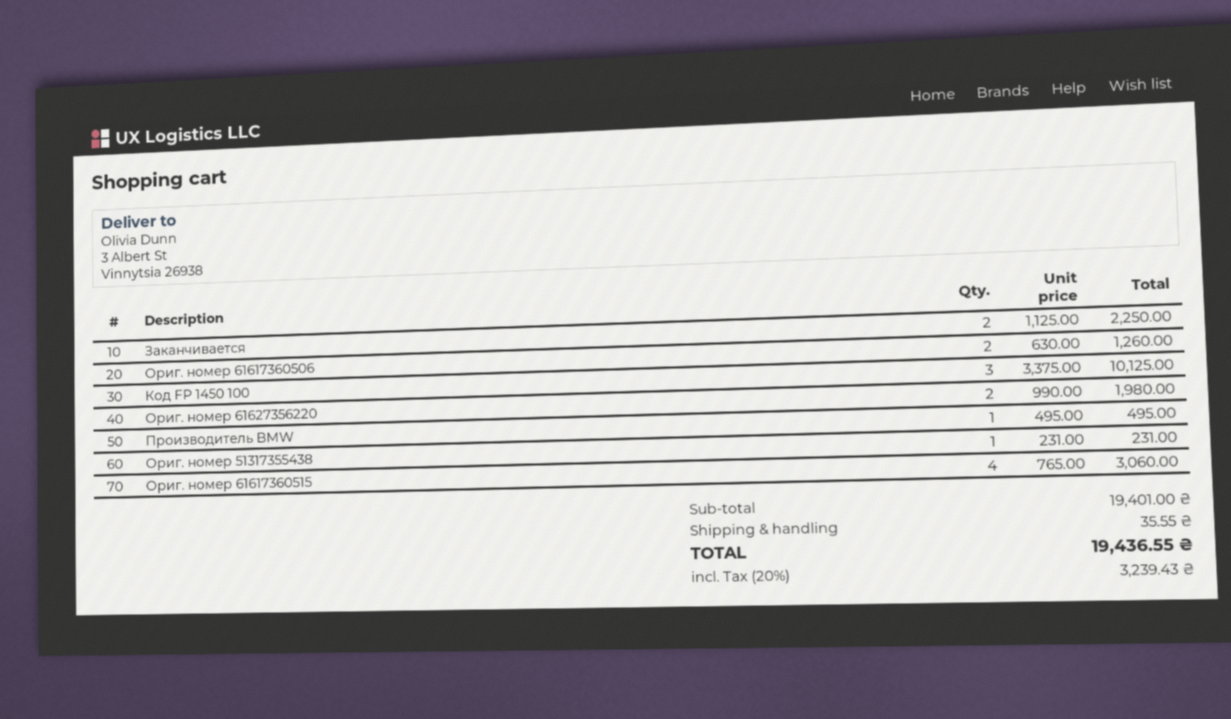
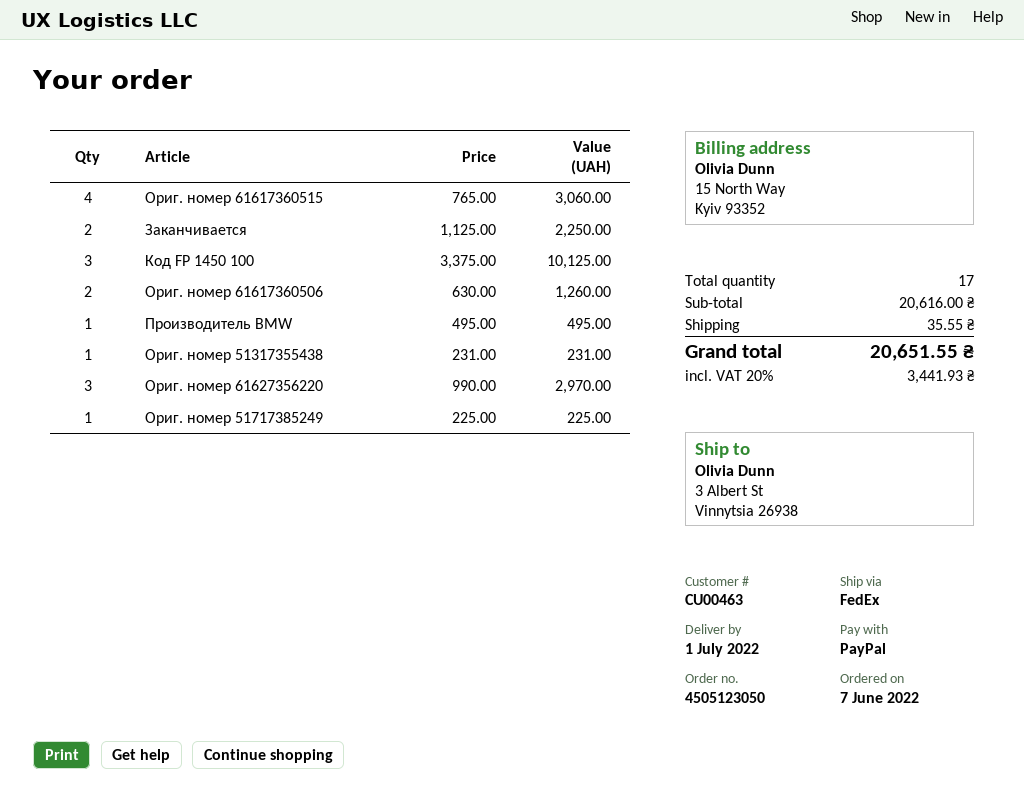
Ориг. номер 61627356220: 2 x 990.00 = 1980.00 -> 3 x 990.00 = 2970.00
Ориг. номер 51717385249: none -> 1 x 225.00 = 225.00
subtotal: 19401.00 -> 20616.00
tax: 20% = 3239.43 -> 20% = 3441.93
total: 19436.55 -> 20651.55

